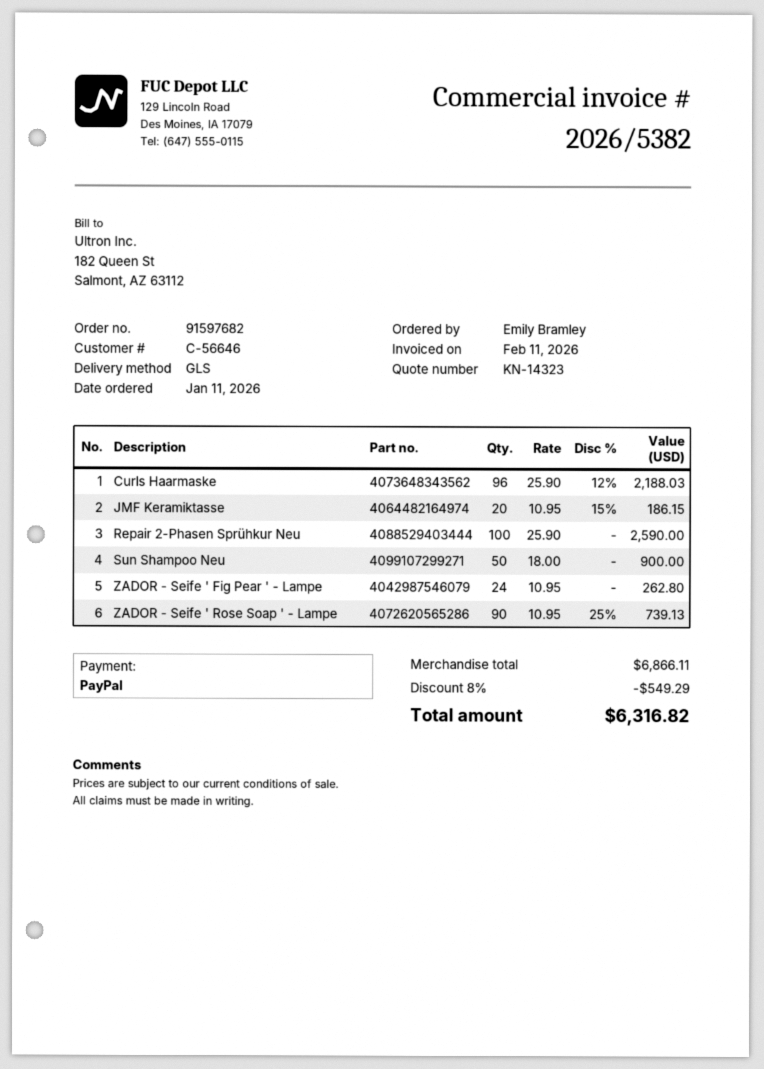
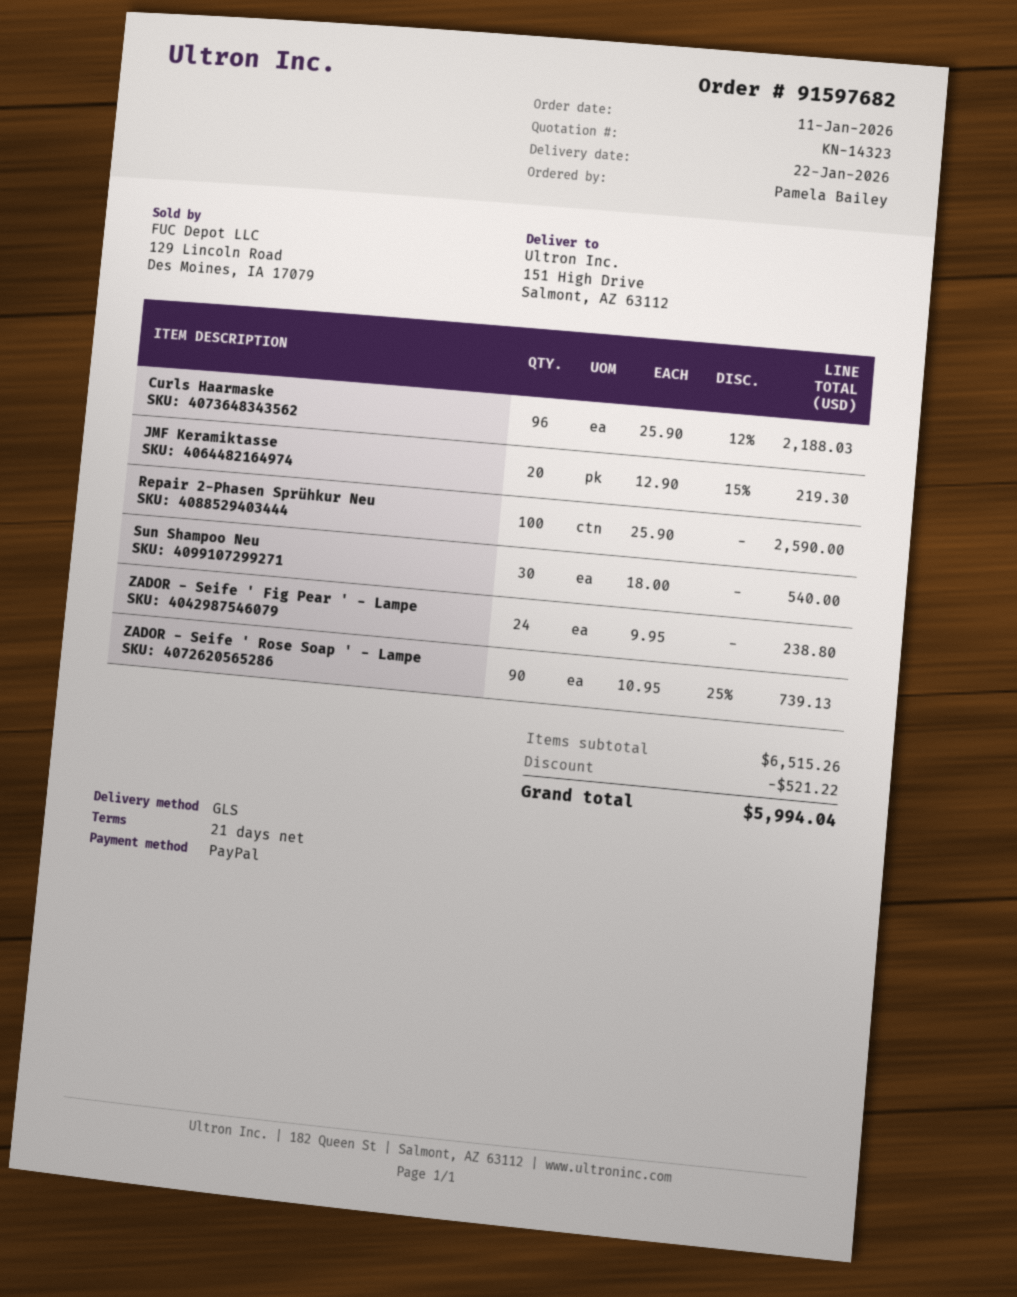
ordered by: Emily Bramley -> Pamela Bailey
JMF Keramiktasse: 20 x 10.95 - 15% = 186.15 -> 20 x 12.90 - 15% = 219.30
Sun Shampoo Neu: 50 x 18.00 = 900.00 -> 30 x 18.00 = 540.00
ZADOR - Seife ' Fig Pear ' - Lampe: 24 x 10.95 = 262.80 -> 24 x 9.95 = 238.80
subtotal: 6866.11 -> 6515.26
discount: 549.29 -> 521.22
total: 6316.82 -> 5994.04

